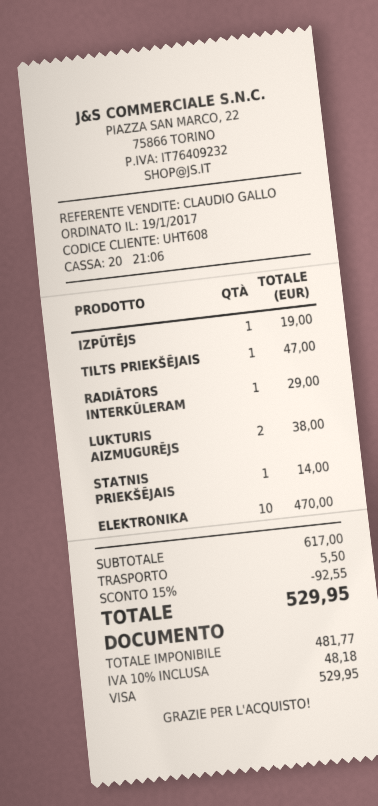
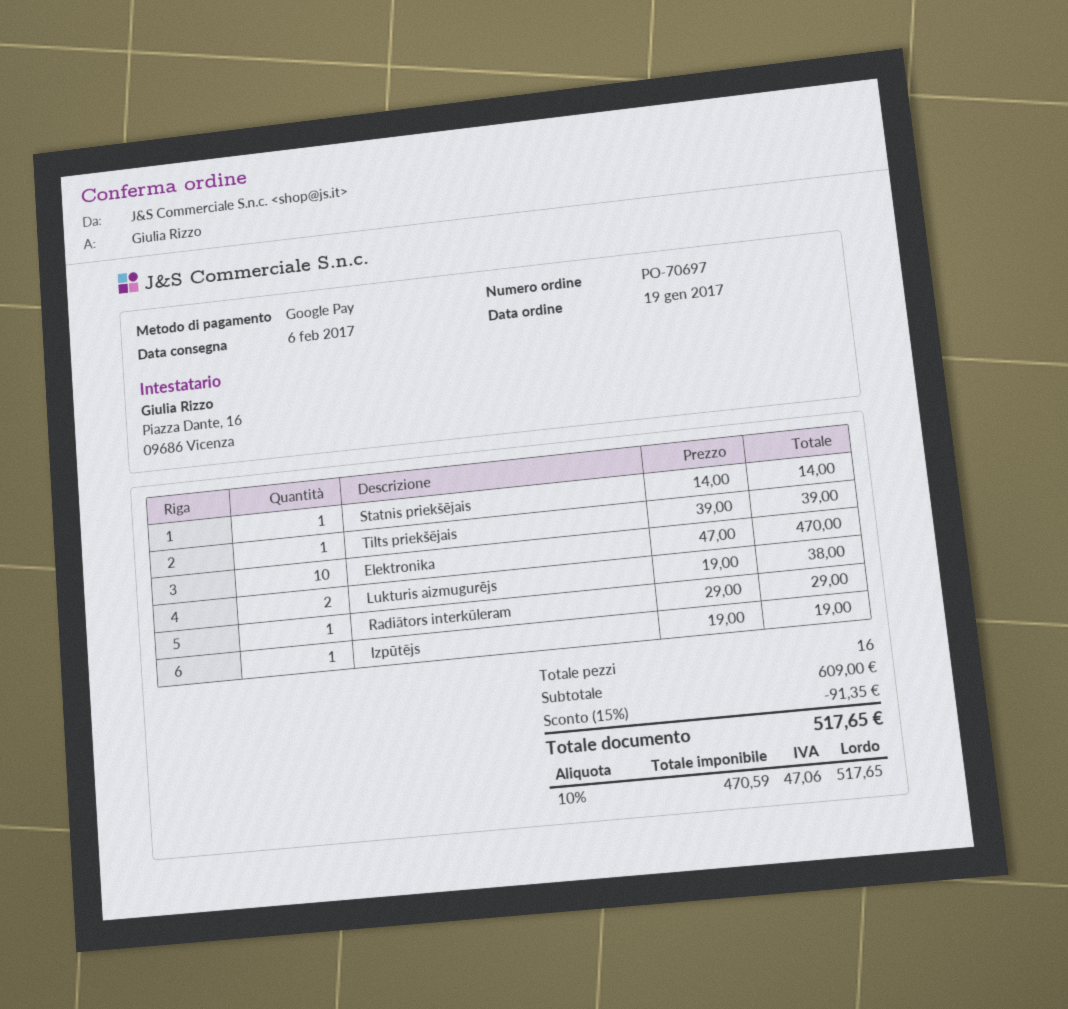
payment method: Visa -> Google Pay
TILTS PRIEKŠĒJAIS: 1 for 47.00 -> 1 for 39.00
subtotal: 617.00 -> 609.00
discount: 15% = 92.55 -> 15% = 91.35
shipping: 5.50 -> none
net: 481.77 -> 470.59
tax: 10% = 48.18 -> 10% = 47.06
total: 529.95 -> 517.65

